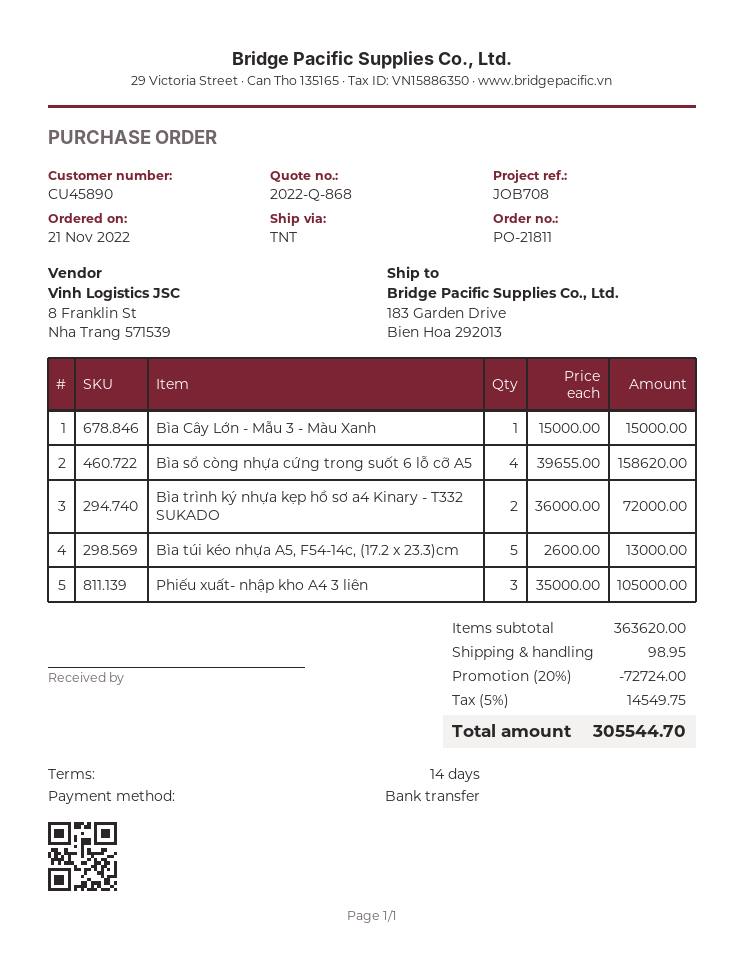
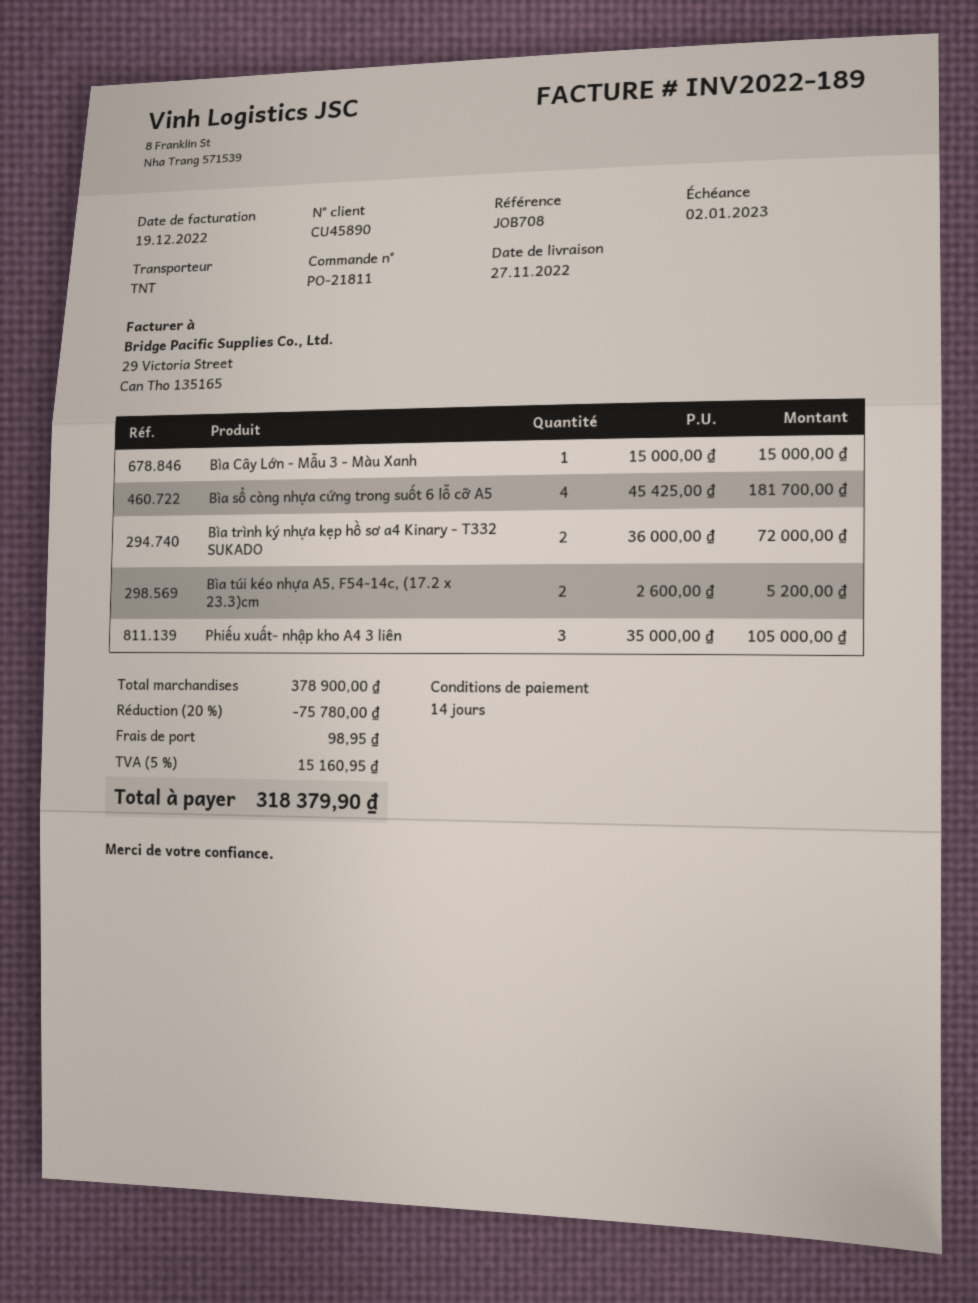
Bìa sổ còng nhựa cứng trong suốt 6 lỗ cỡ A5: 4 x 39655.00 = 158620.00 -> 4 x 45425.00 = 181700.00
Bìa túi kéo nhựa A5, F54-14c, (17.2 x 23.3)cm: 5 x 2600.00 = 13000.00 -> 2 x 2600.00 = 5200.00
subtotal: 363620.00 -> 378900.00
discount: 20% = 72724.00 -> 20% = 75780.00
tax: 5% = 14549.75 -> 5% = 15160.95
total: 305544.70 -> 318379.90

